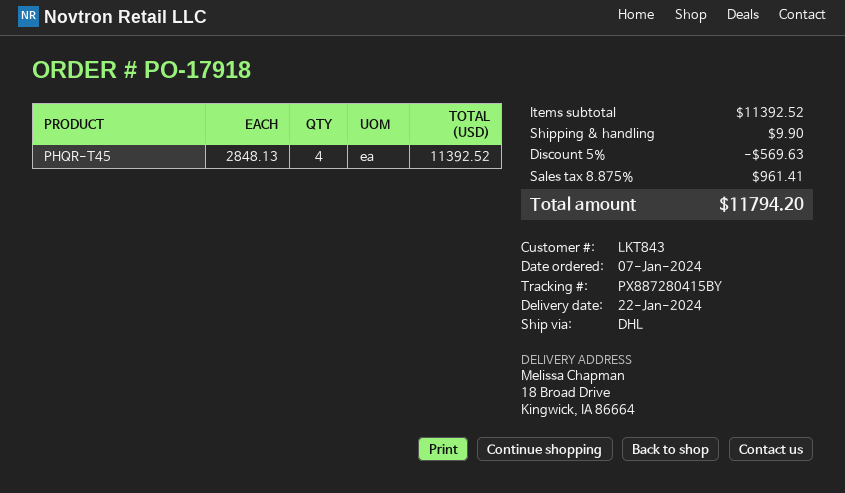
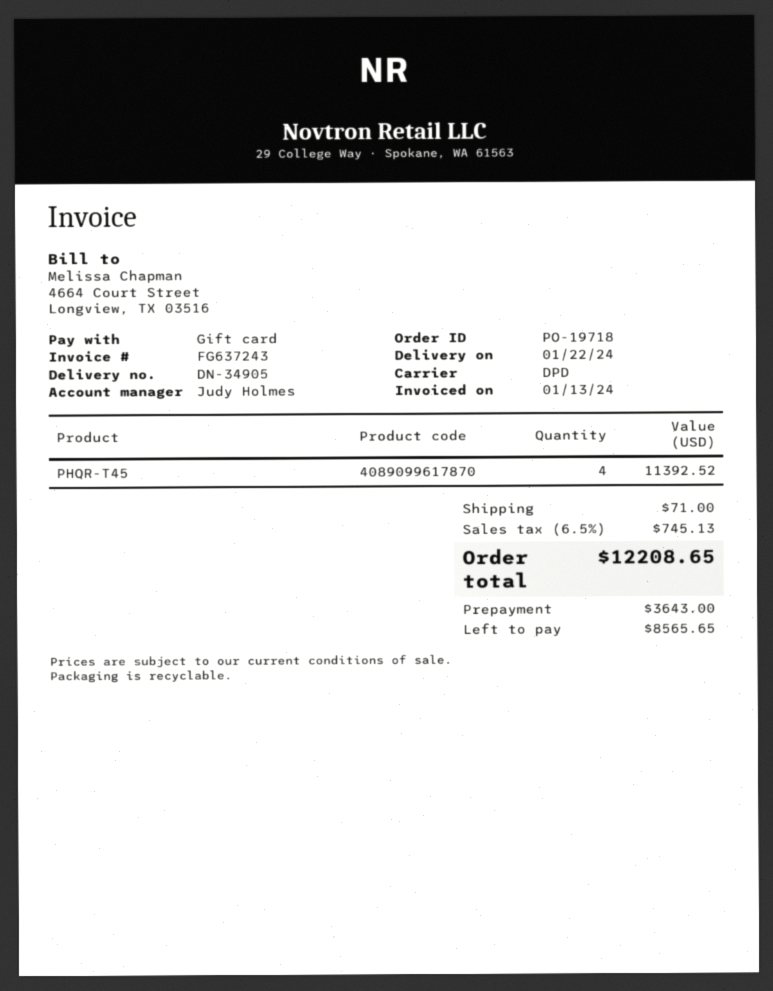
order number: PO-17918 -> PO-19718
shipping method: DHL -> DPD
discount: 5% = 569.63 -> none
shipping: 9.90 -> 71.00
tax: 8.875% = 961.41 -> 6.5% = 745.13
total: 11794.20 -> 12208.65

